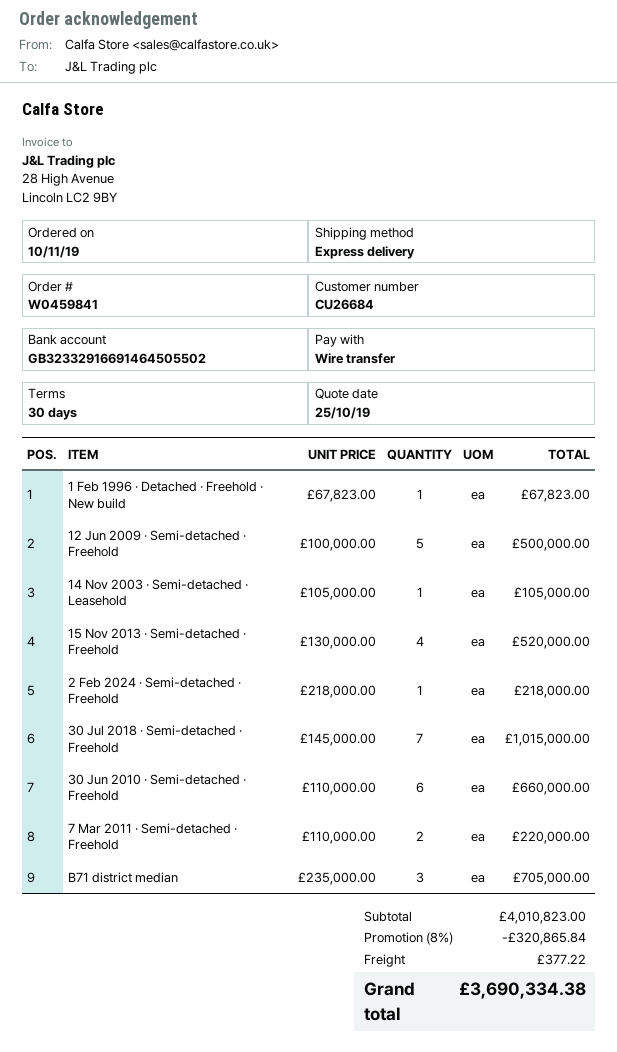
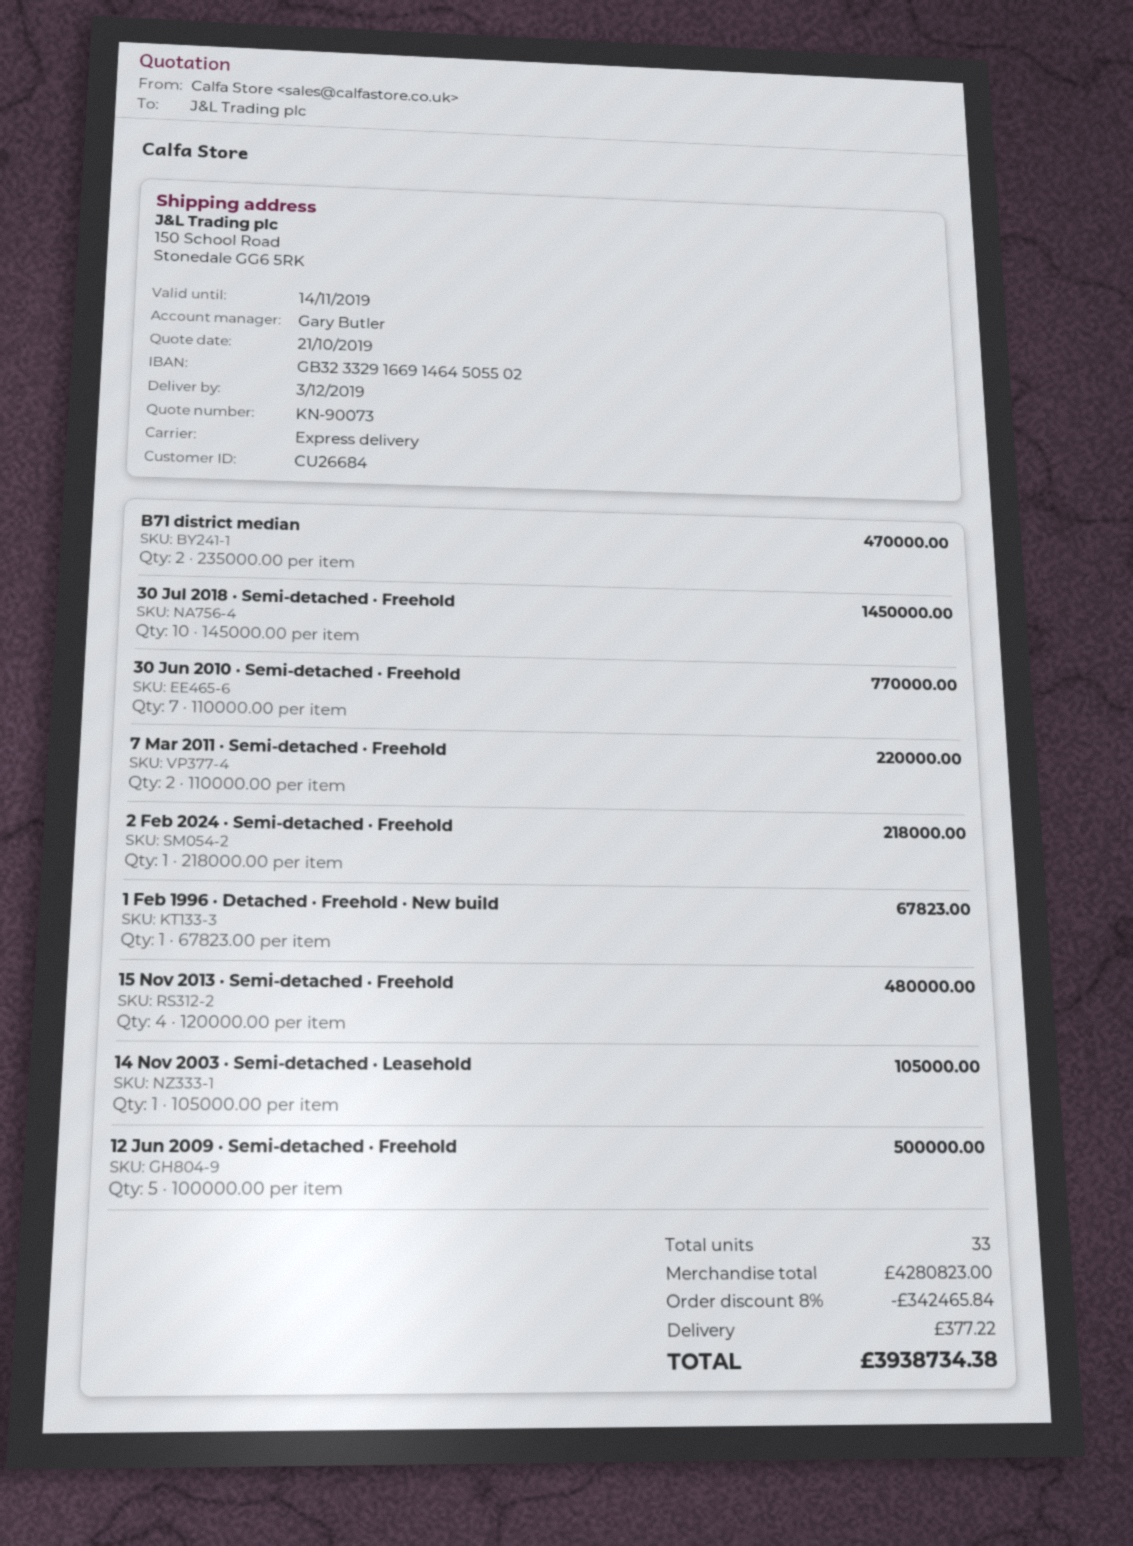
quote date: 2019-10-25 -> 2019-10-21
15 Nov 2013 · Semi-detached · Freehold: 4 x 130000.00 = 520000.00 -> 4 x 120000.00 = 480000.00
30 Jul 2018 · Semi-detached · Freehold: 7 x 145000.00 = 1015000.00 -> 10 x 145000.00 = 1450000.00
30 Jun 2010 · Semi-detached · Freehold: 6 x 110000.00 = 660000.00 -> 7 x 110000.00 = 770000.00
B71 district median: 3 x 235000.00 = 705000.00 -> 2 x 235000.00 = 470000.00
subtotal: 4010823.00 -> 4280823.00
discount: 8% = 320865.84 -> 8% = 342465.84
total: 3690334.38 -> 3938734.38

